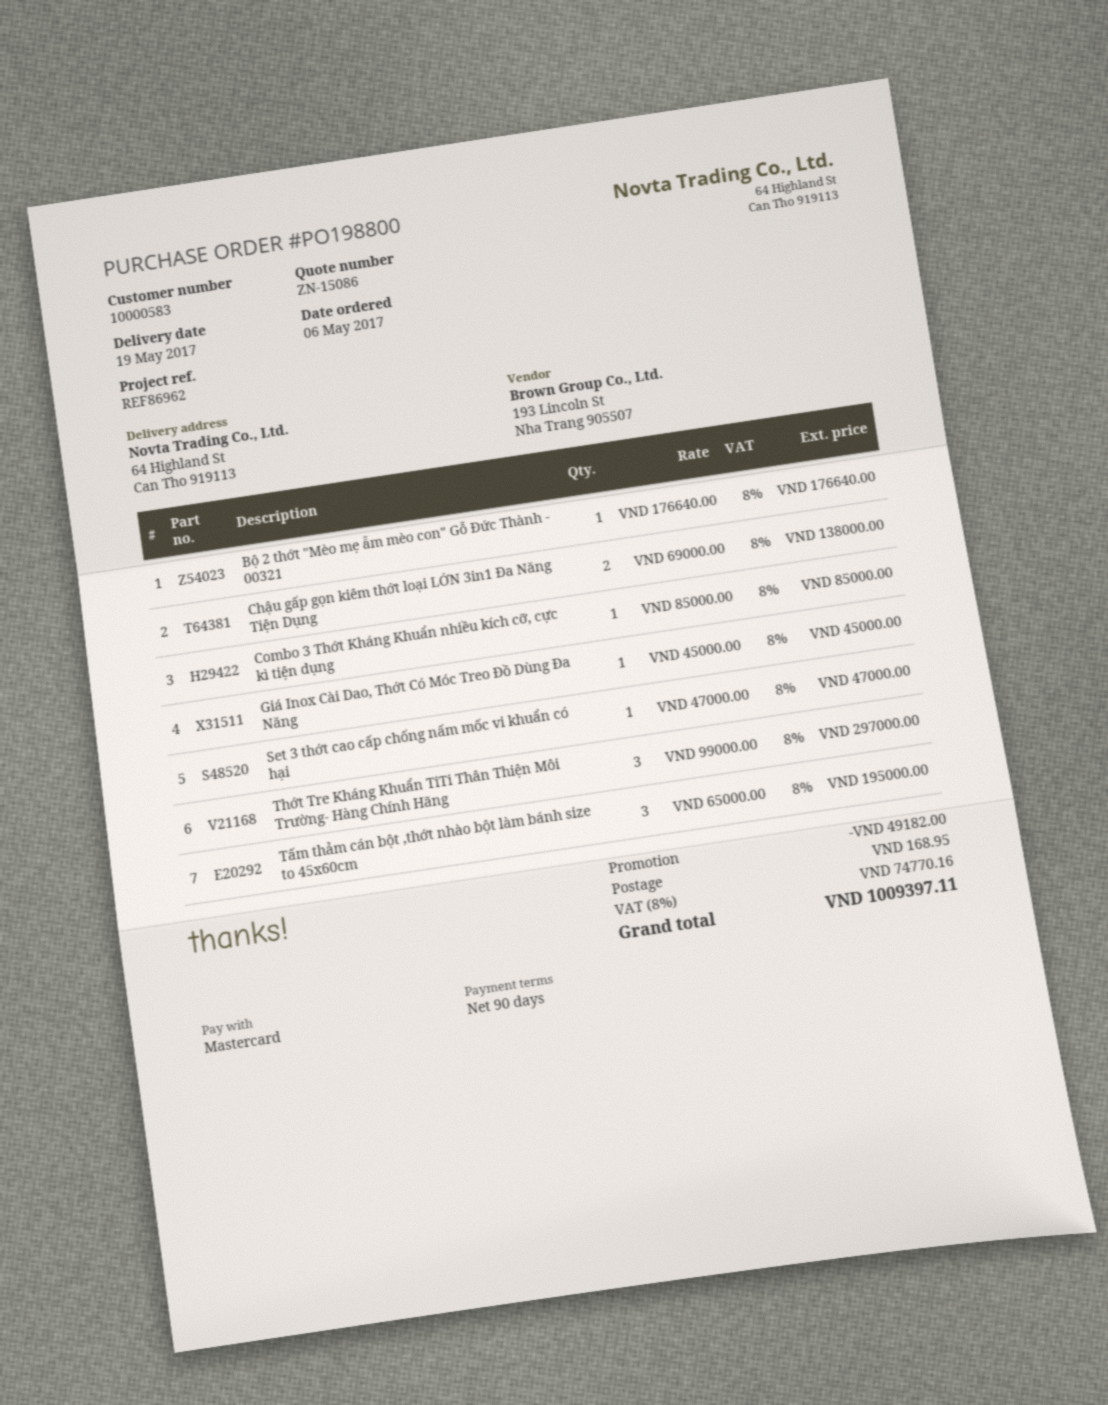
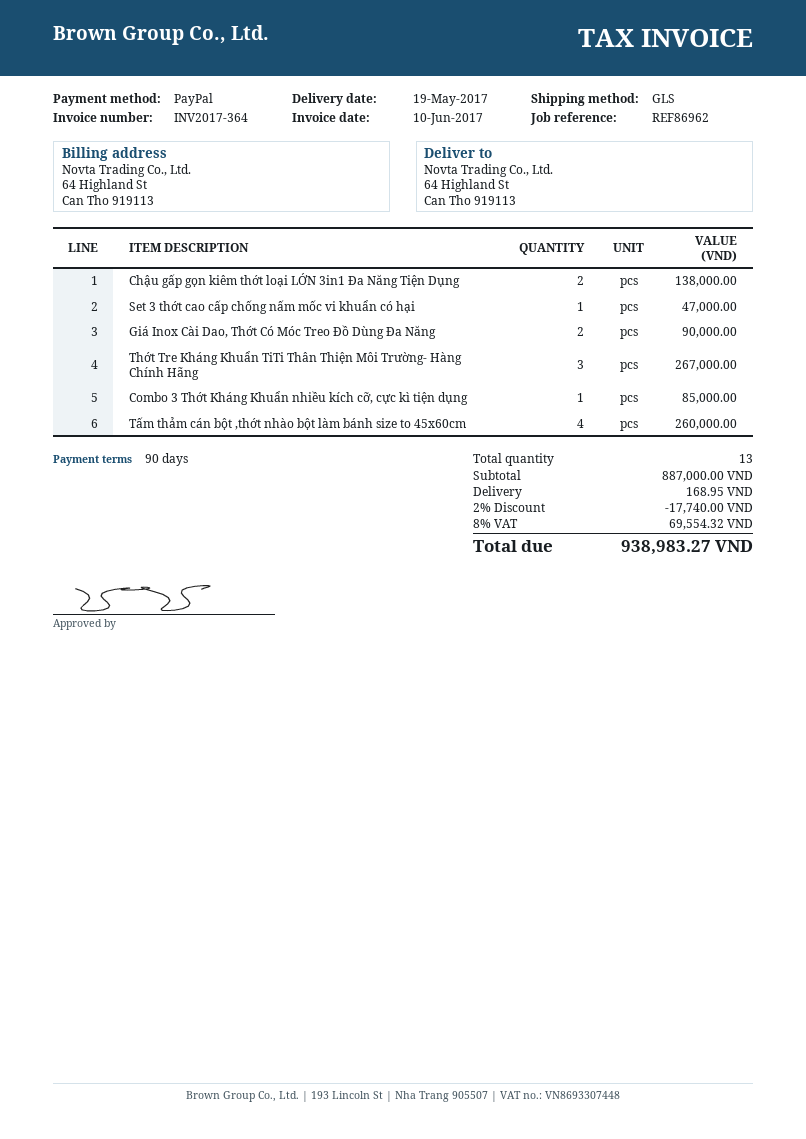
payment method: Mastercard -> PayPal
Bộ 2 thớt "Mèo mẹ ẵm mèo con" Gỗ Đức Thành - 00321: 1 for 176640.00 -> none
Giá Inox Cài Dao, Thớt Có Móc Treo Đồ Dùng Đa Năng: 1 for 45000.00 -> 2 for 90000.00
Thớt Tre Kháng Khuẩn TiTi Thân Thiện Môi Trường- Hàng Chính Hãng: 3 for 297000.00 -> 3 for 267000.00
Tấm thảm cán bột ,thớt nhào bột làm bánh size to 45x60cm: 3 for 195000.00 -> 4 for 260000.00
discount: 49182.00 -> 17740.00
tax: 8% = 74770.16 -> 8% = 69554.32
total: 1009397.11 -> 938983.27

